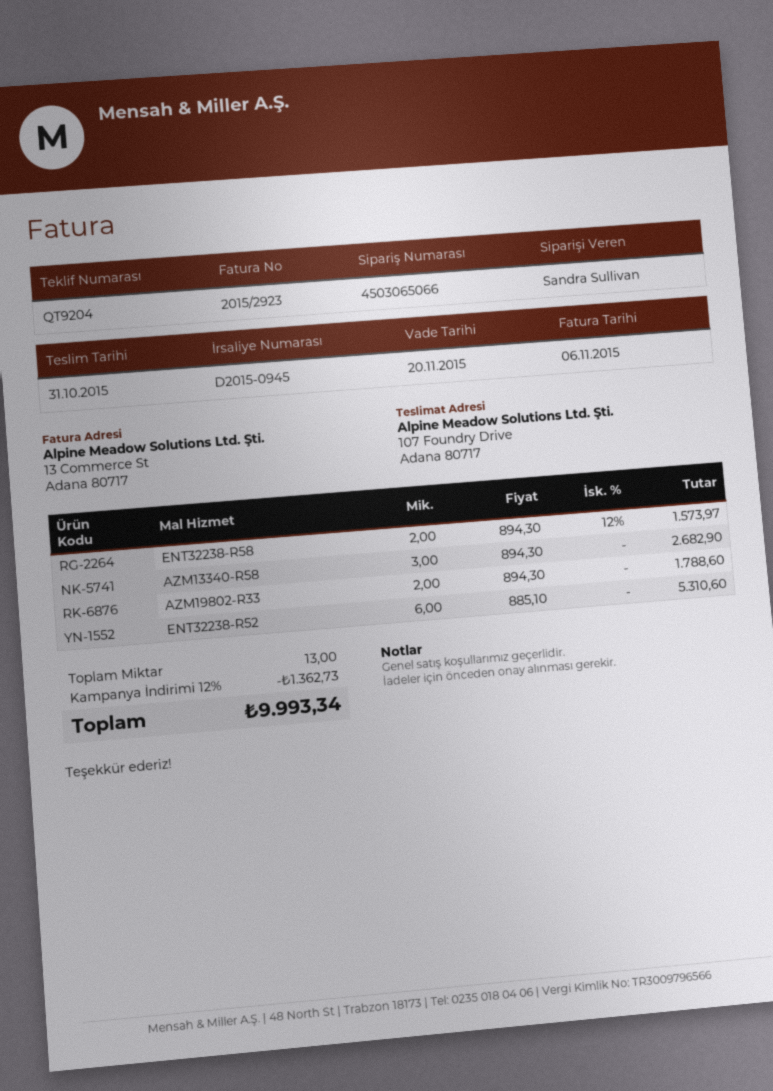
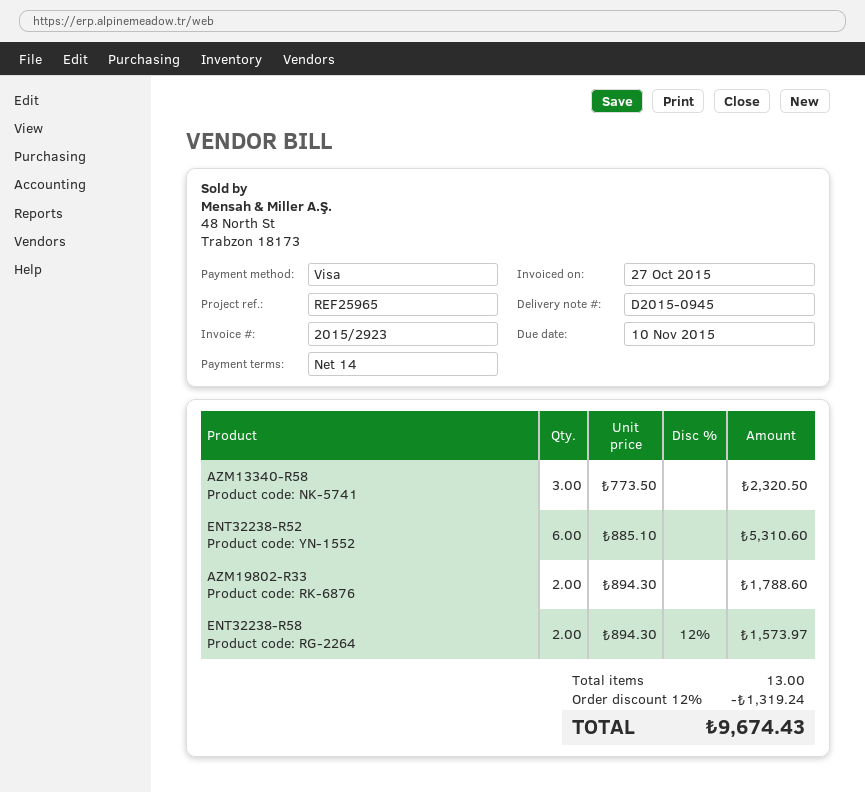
invoice date: 2015-11-06 -> 2015-10-27
due date: 2015-11-20 -> 2015-11-10
AZM13340-R58: 3 x 894.30 = 2682.90 -> 3 x 773.50 = 2320.50
discount: 12% = 1362.73 -> 12% = 1319.24
total: 9993.34 -> 9674.43

